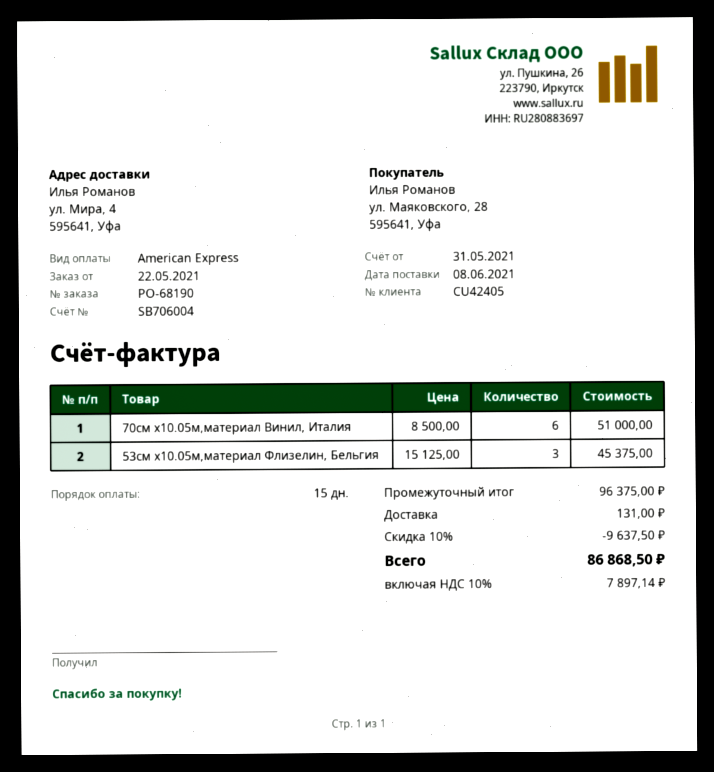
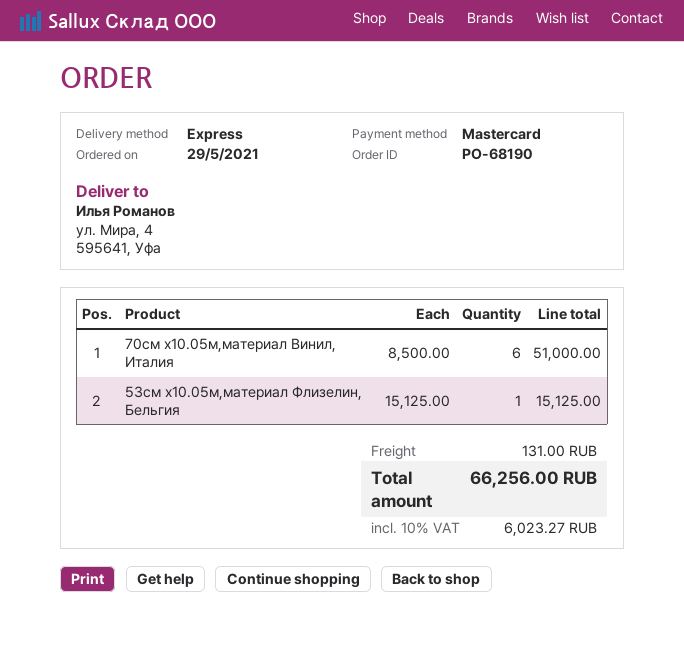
order date: 2021-05-22 -> 2021-05-29
payment method: American Express -> Mastercard
53см x10.05м,материал Флизелин, Бельгия: 3 x 15125.00 = 45375.00 -> 1 x 15125.00 = 15125.00
discount: 10% = 9637.50 -> none
tax: 10% = 7897.14 -> 10% = 6023.27
total: 86868.50 -> 66256.00

